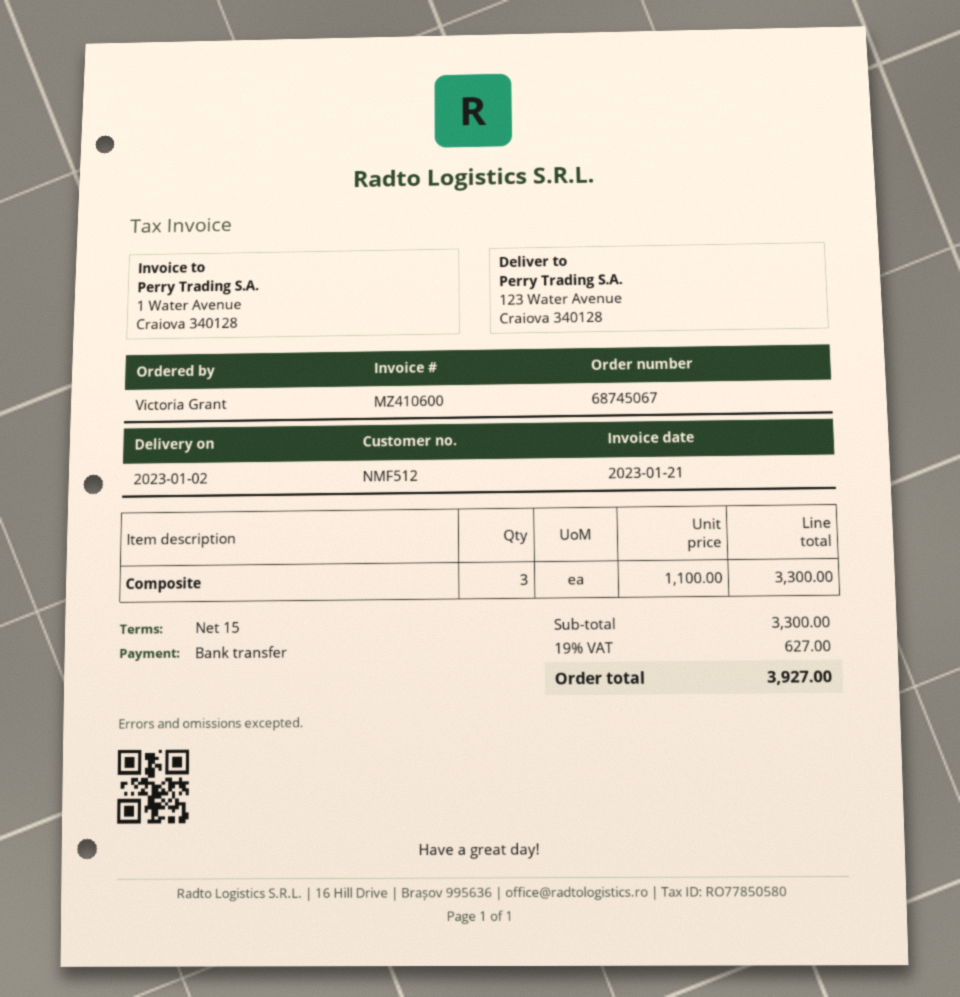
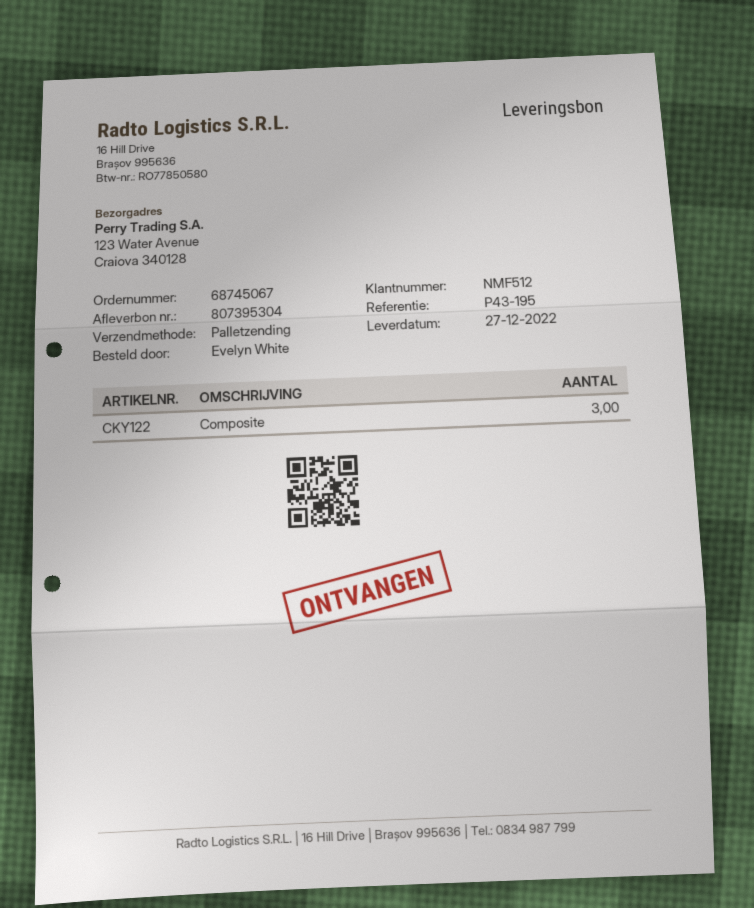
delivery date: 2023-01-02 -> 2022-12-27
ordered by: Victoria Grant -> Evelyn White

